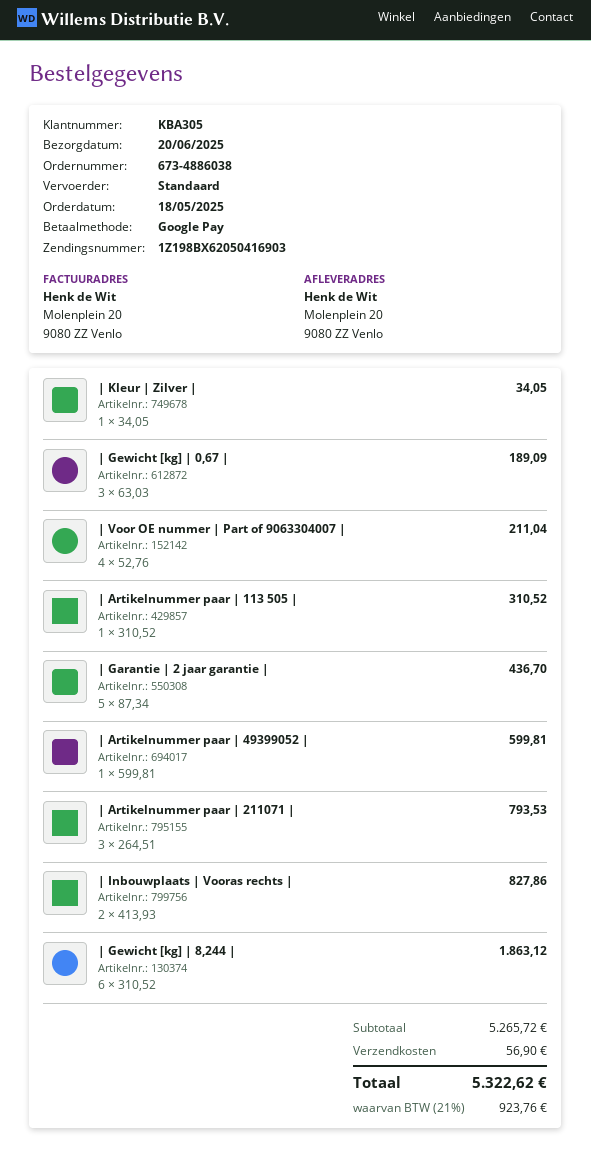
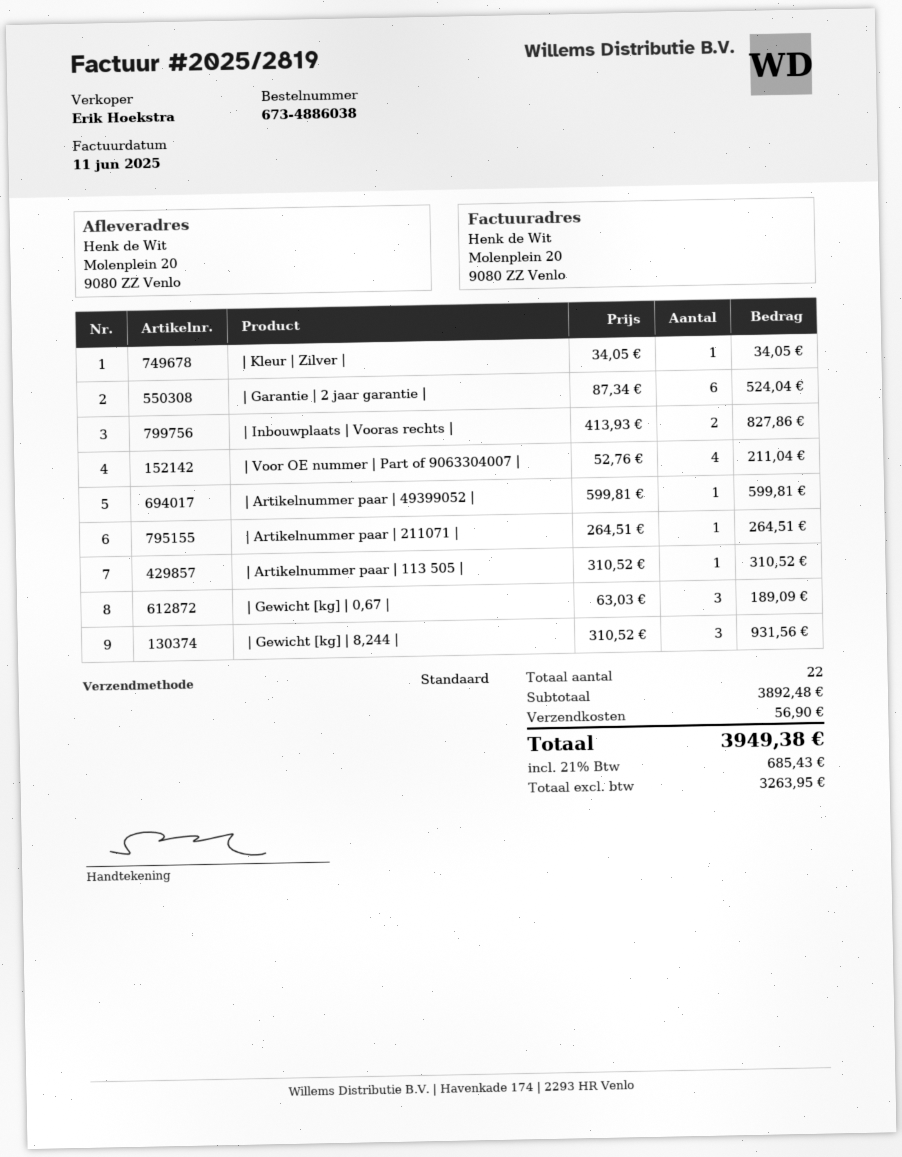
| Garantie | 2 jaar garantie |: 5 x 87.34 = 436.70 -> 6 x 87.34 = 524.04
| Artikelnummer paar | 211071 |: 3 x 264.51 = 793.53 -> 1 x 264.51 = 264.51
| Gewicht [kg] | 8,244 |: 6 x 310.52 = 1863.12 -> 3 x 310.52 = 931.56
subtotal: 5265.72 -> 3892.48
tax: 21% = 923.76 -> 21% = 685.43
total: 5322.62 -> 3949.38

